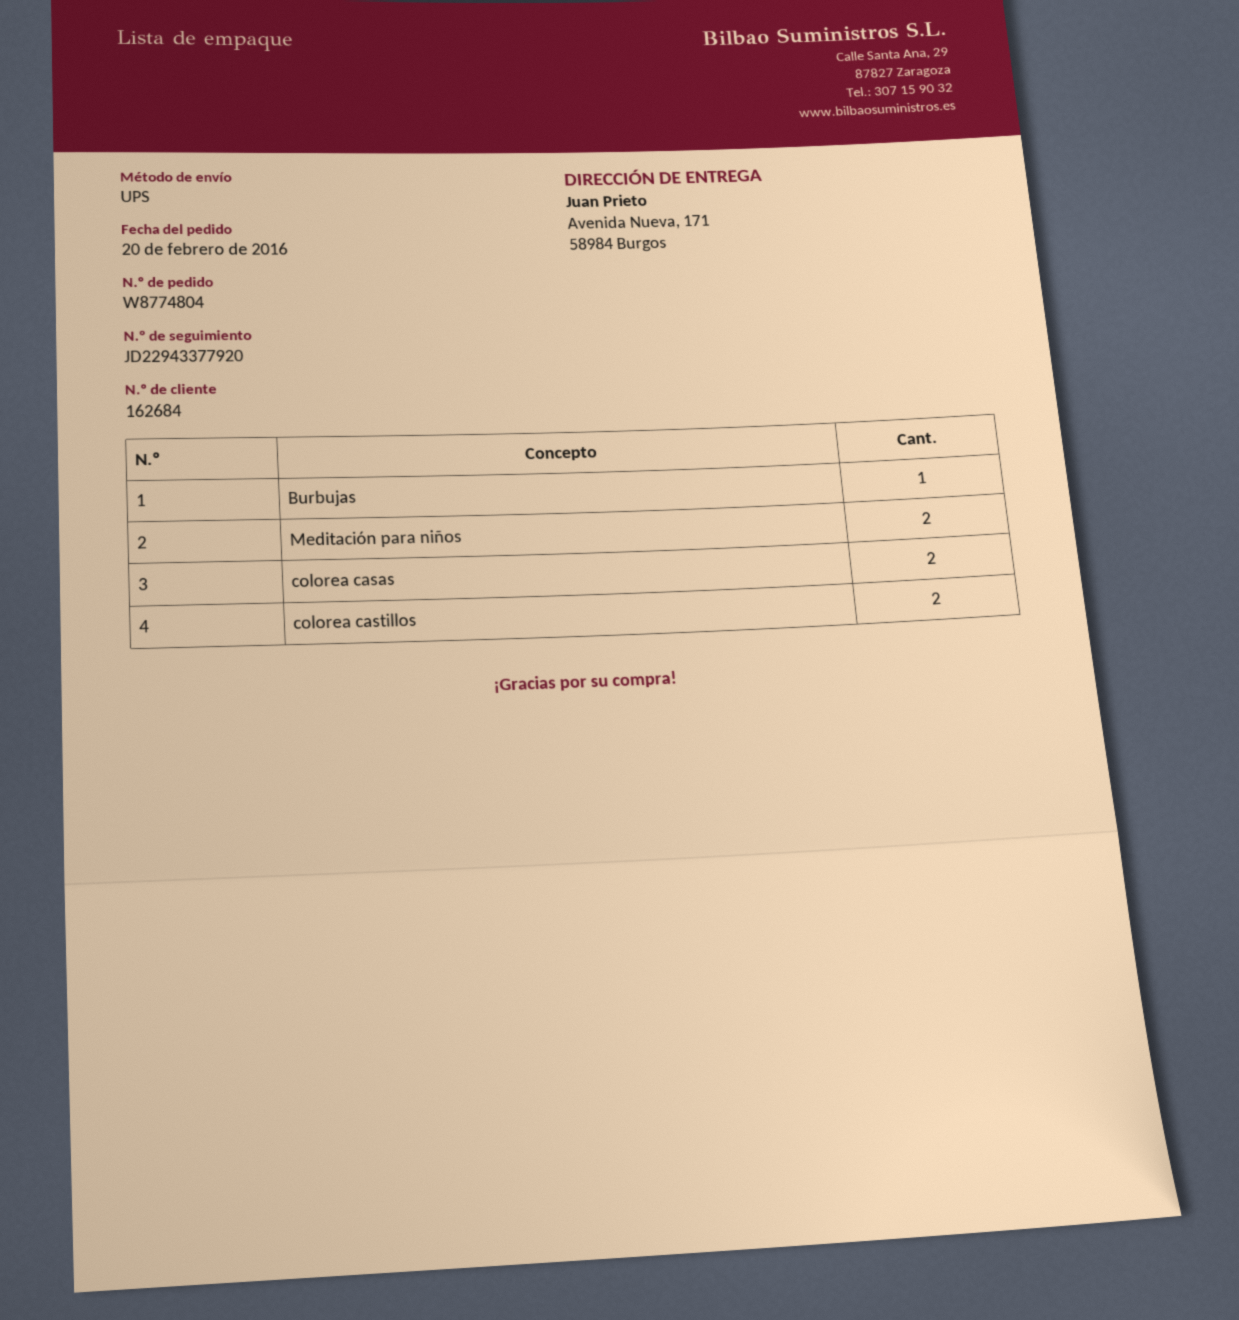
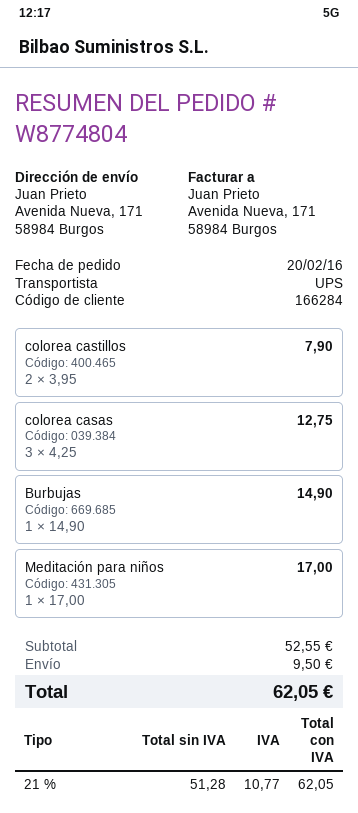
customer number: 162684 -> 166284
Meditación para niños: 2 -> 1
colorea casas: 2 -> 3

